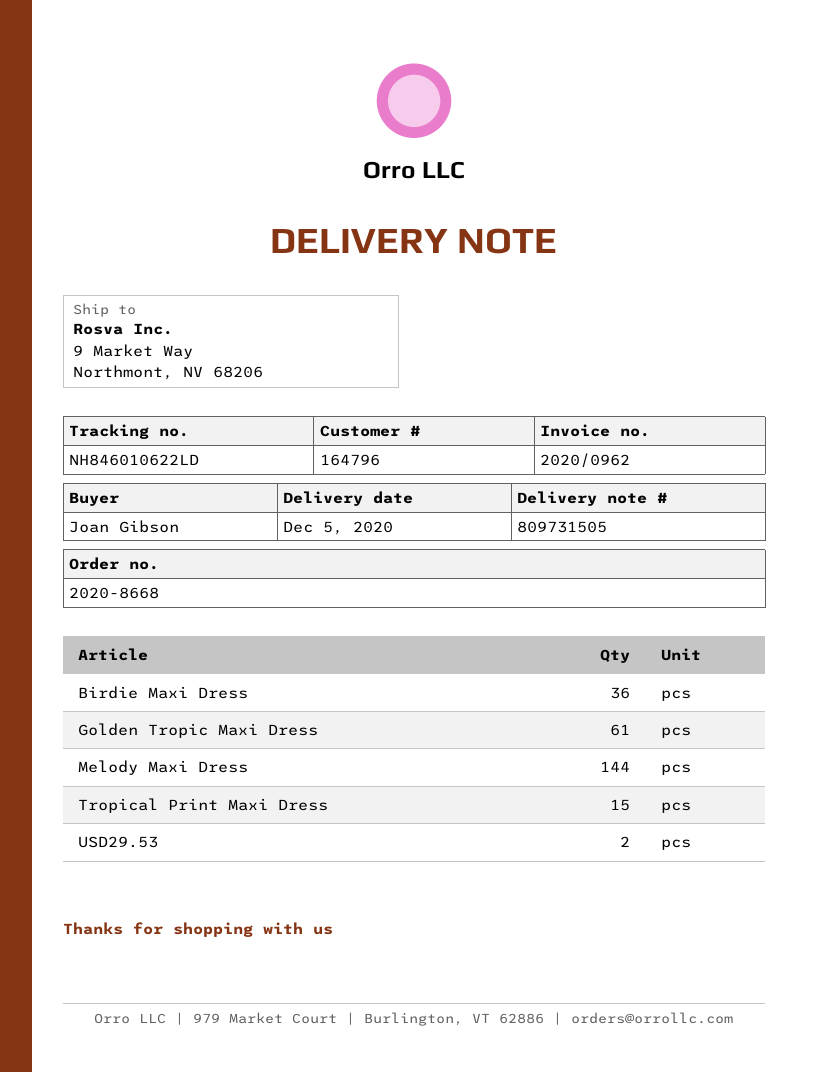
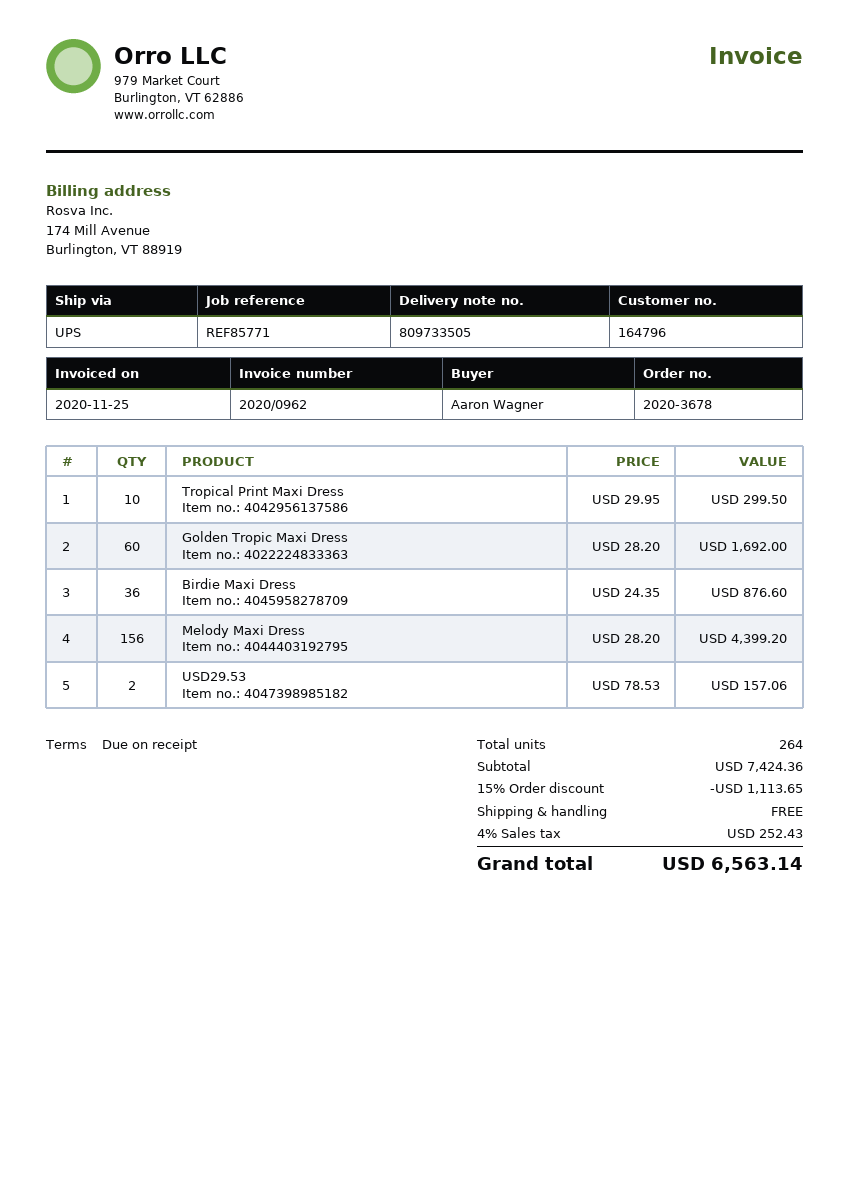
order number: 2020-8668 -> 2020-3678
delivery note number: 809731505 -> 809733505
ordered by: Joan Gibson -> Aaron Wagner
Golden Tropic Maxi Dress: 61 -> 60
Melody Maxi Dress: 144 -> 156
Tropical Print Maxi Dress: 15 -> 10

